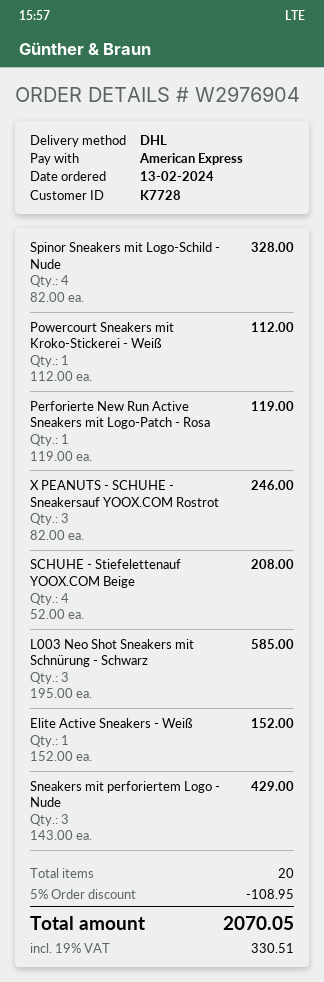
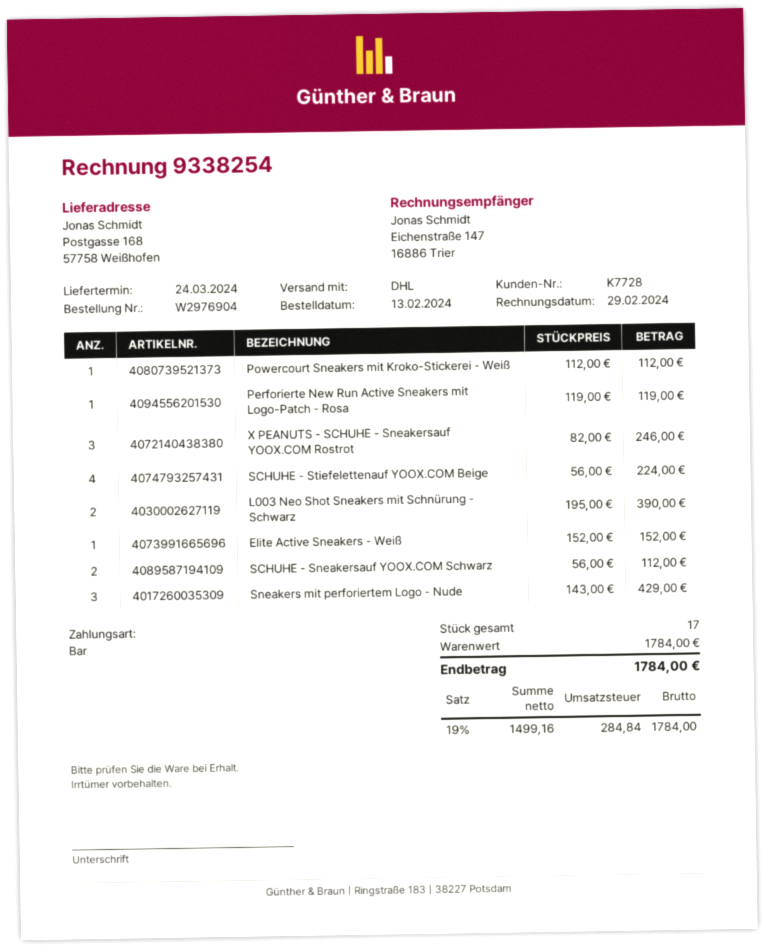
payment method: American Express -> cash
Spinor Sneakers mit Logo-Schild - Nude: 4 x 82.00 = 328.00 -> none
SCHUHE - Stiefelettenauf YOOX.COM Beige: 4 x 52.00 = 208.00 -> 4 x 56.00 = 224.00
L003 Neo Shot Sneakers mit Schnürung - Schwarz: 3 x 195.00 = 585.00 -> 2 x 195.00 = 390.00
SCHUHE - Sneakersauf YOOX.COM Schwarz: none -> 2 x 56.00 = 112.00
total quantity: 20 -> 17
discount: 5% = 108.95 -> none
tax: 19% = 330.51 -> 19% = 284.84
total: 2070.05 -> 1784.00

